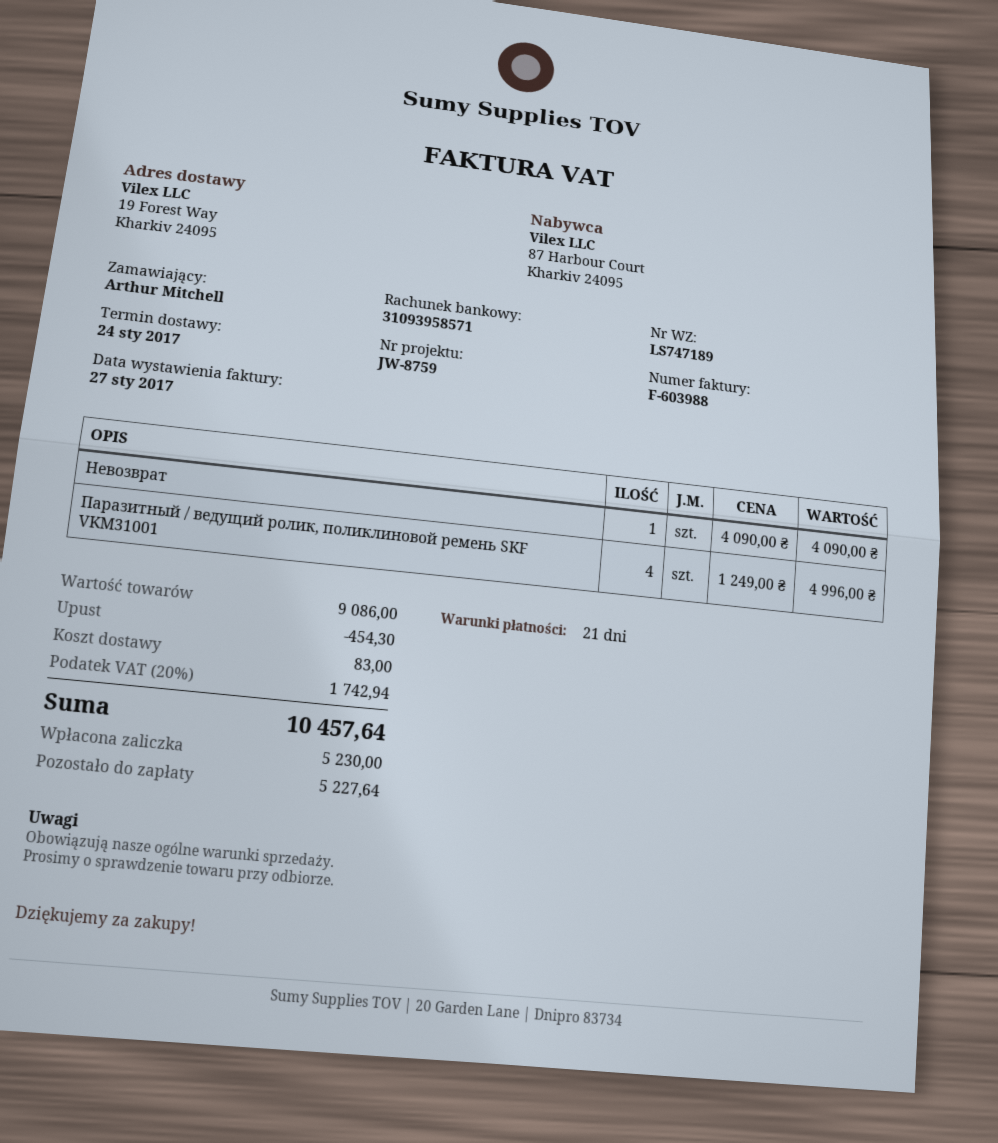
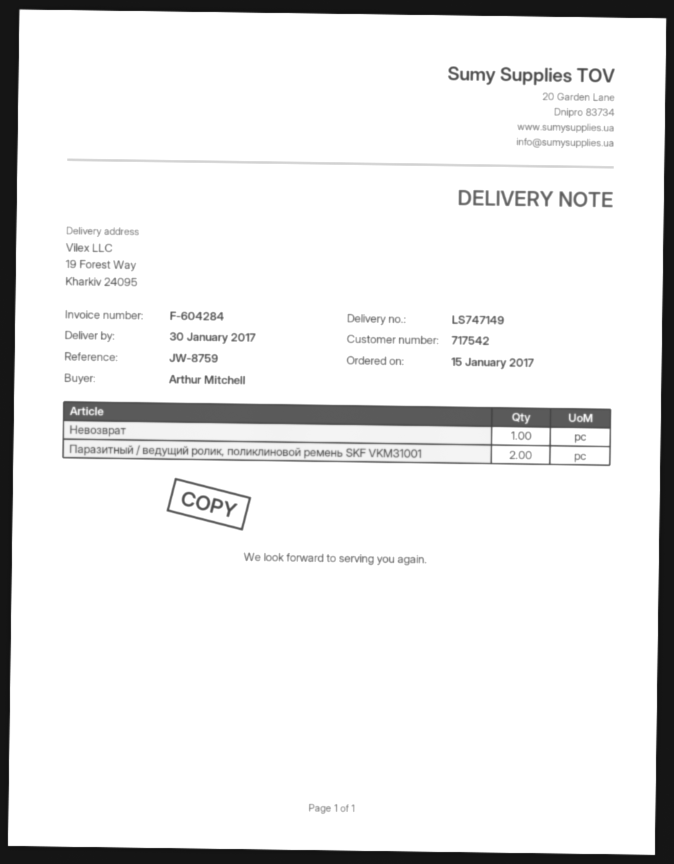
delivery note number: LS747189 -> LS747149
delivery date: 2017-01-24 -> 2017-01-30
invoice number: F-603988 -> F-604284
Паразитный / ведущий ролик, поликлиновой ремень SKF VKM31001: 4 -> 2

